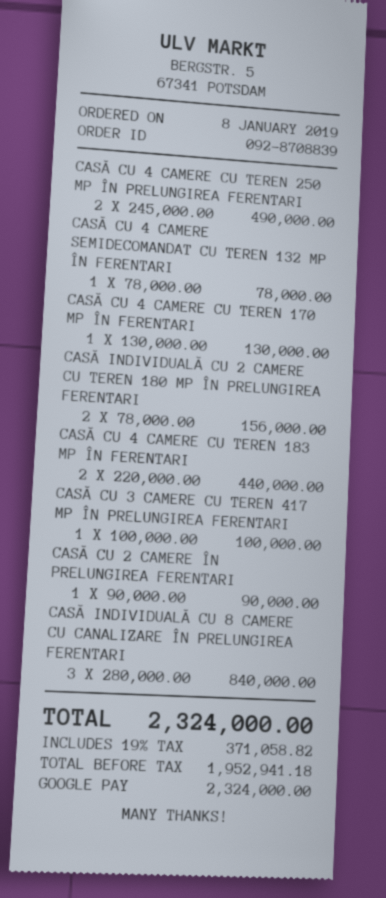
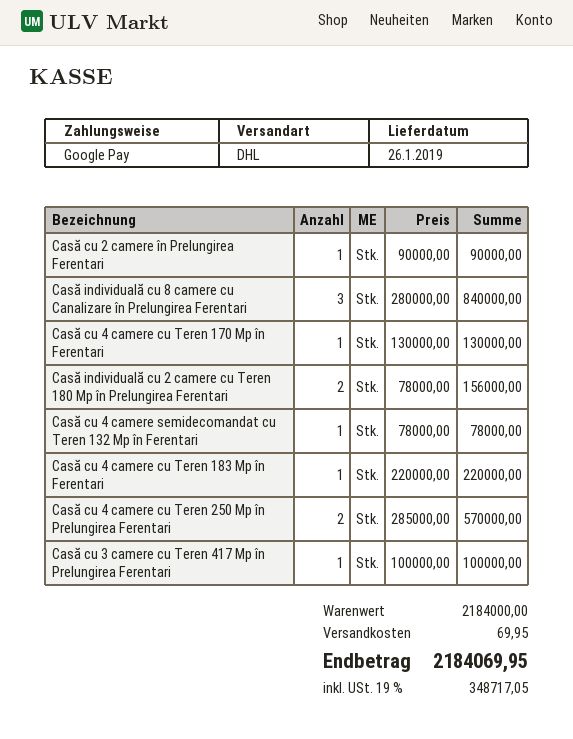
CASĂ CU 4 CAMERE CU TEREN 250 MP ÎN PRELUNGIREA FERENTARI: 2 x 245000.00 = 490000.00 -> 2 x 285000.00 = 570000.00
CASĂ CU 4 CAMERE CU TEREN 183 MP ÎN FERENTARI: 2 x 220000.00 = 440000.00 -> 1 x 220000.00 = 220000.00
shipping: none -> 69.95
tax: 19% = 371058.82 -> 19% = 348717.05
total: 2324000.00 -> 2184069.95

